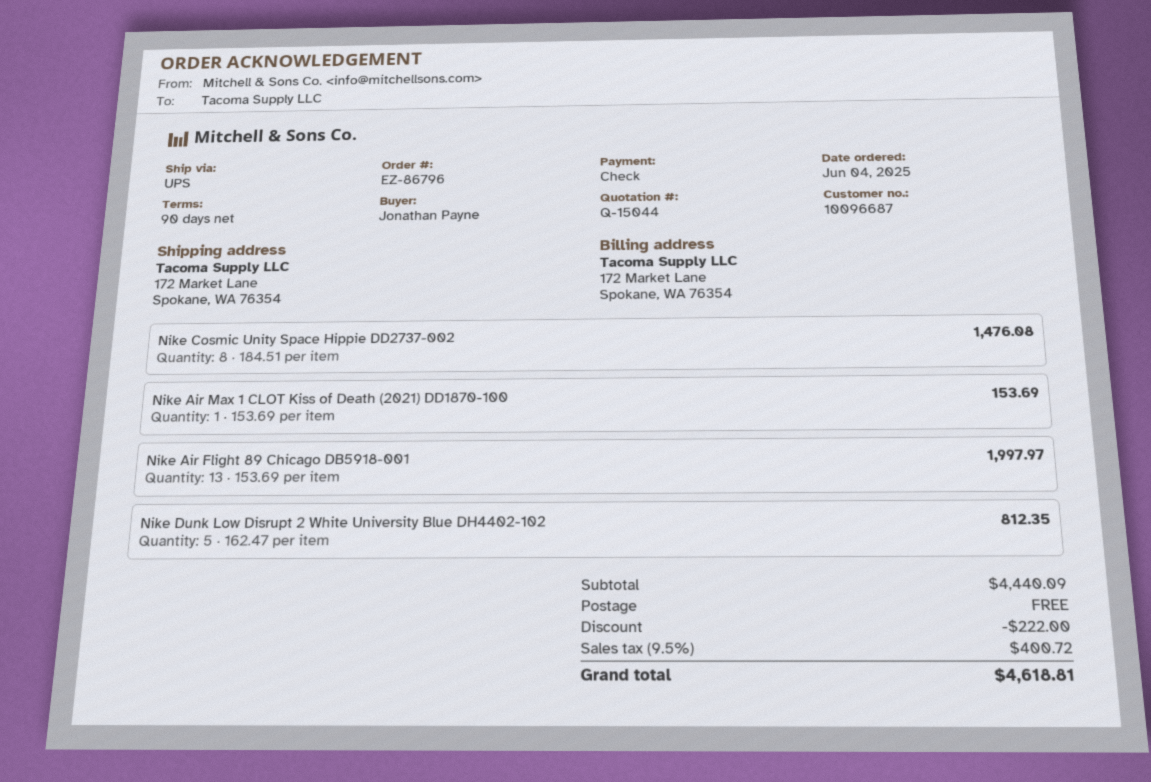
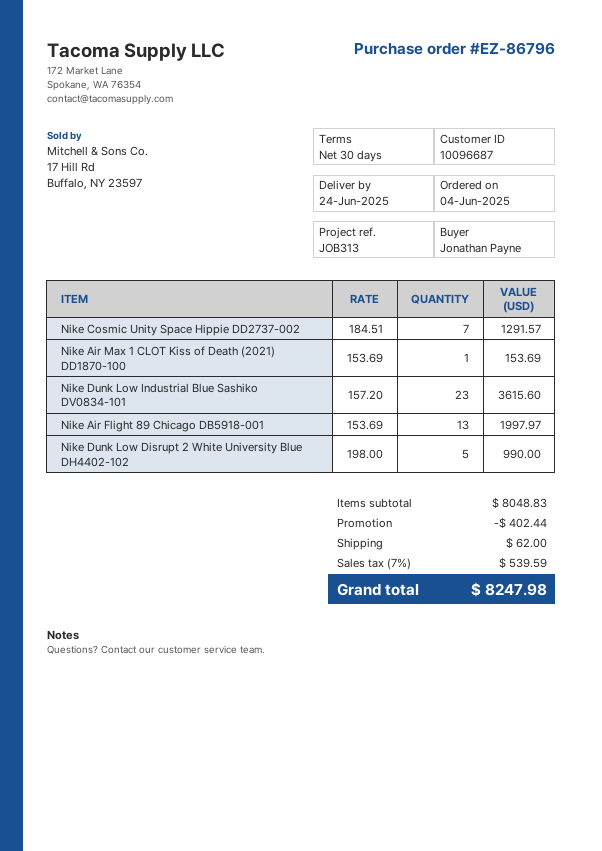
payment terms: 90 days -> 30 days
Nike Cosmic Unity Space Hippie DD2737-002: 8 x 184.51 = 1476.08 -> 7 x 184.51 = 1291.57
Nike Dunk Low Disrupt 2 White University Blue DH4402-102: 5 x 162.47 = 812.35 -> 5 x 198.00 = 990.00
Nike Dunk Low Industrial Blue Sashiko DV0834-101: none -> 23 x 157.20 = 3615.60
subtotal: 4440.09 -> 8048.83
discount: 222.00 -> 402.44
shipping: 0.00 -> 62.00
tax: 9.5% = 400.72 -> 7% = 539.59
total: 4618.81 -> 8247.98

